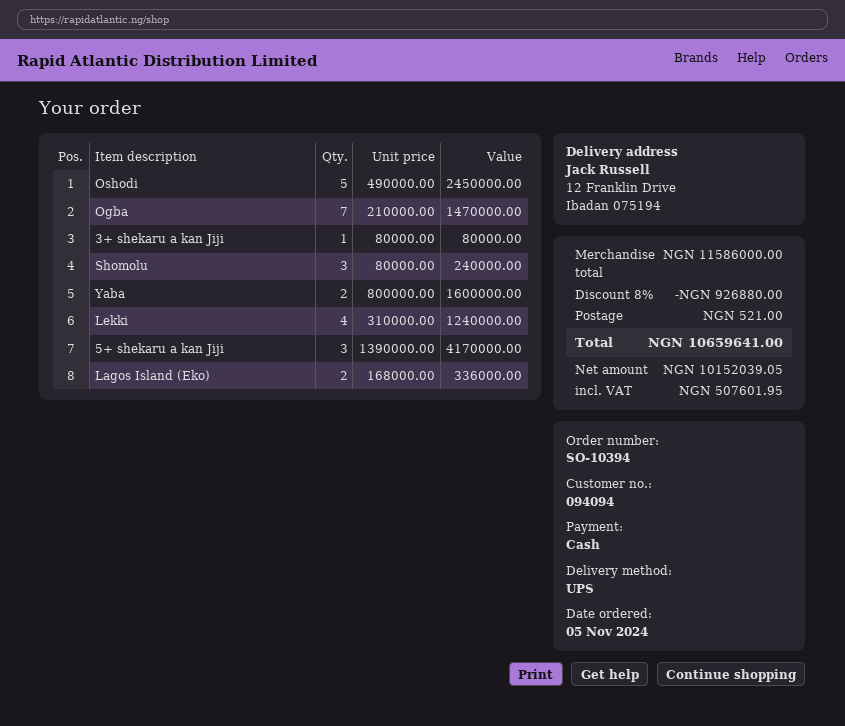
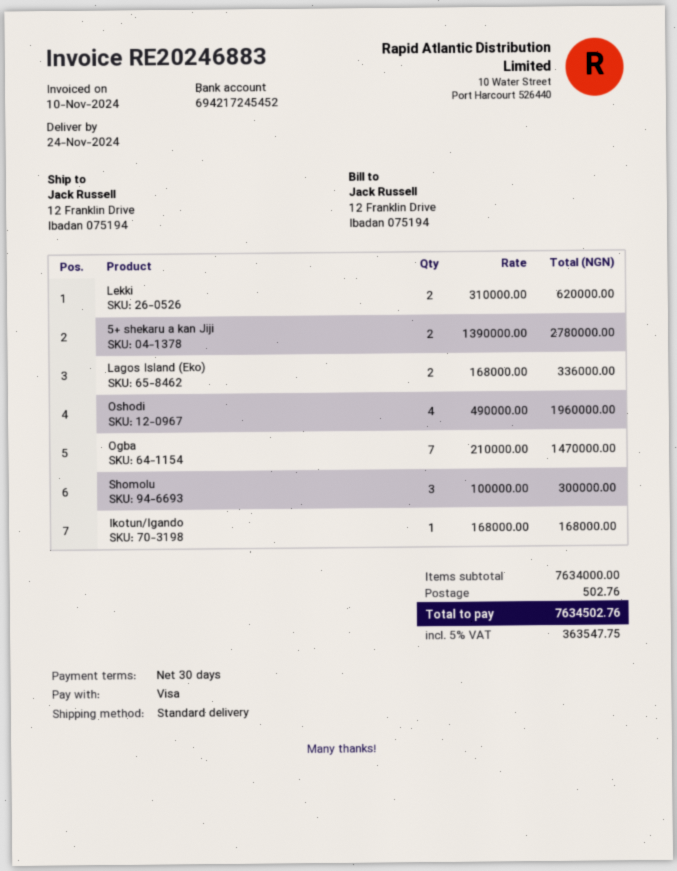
payment method: cash -> Visa
shipping method: UPS -> standard
Oshodi: 5 x 490000.00 = 2450000.00 -> 4 x 490000.00 = 1960000.00
3+ shekaru a kan Jiji: 1 x 80000.00 = 80000.00 -> none
Shomolu: 3 x 80000.00 = 240000.00 -> 3 x 100000.00 = 300000.00
Yaba: 2 x 800000.00 = 1600000.00 -> none
Lekki: 4 x 310000.00 = 1240000.00 -> 2 x 310000.00 = 620000.00
5+ shekaru a kan Jiji: 3 x 1390000.00 = 4170000.00 -> 2 x 1390000.00 = 2780000.00
Ikotun/Igando: none -> 1 x 168000.00 = 168000.00
subtotal: 11586000.00 -> 7634000.00
discount: 8% = 926880.00 -> none
shipping: 521.00 -> 502.76
tax: 507601.95 -> 363547.75
total: 10659641.00 -> 7634502.76

